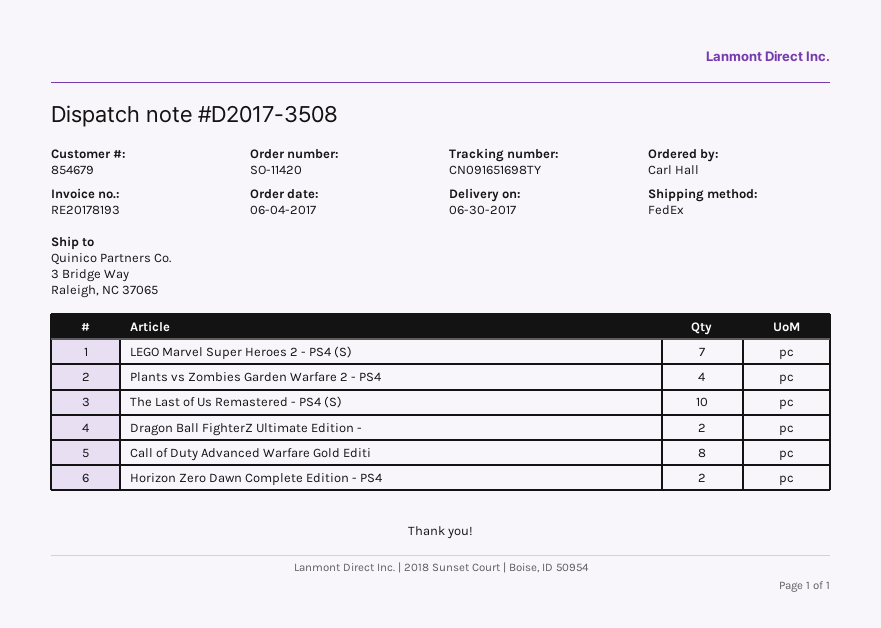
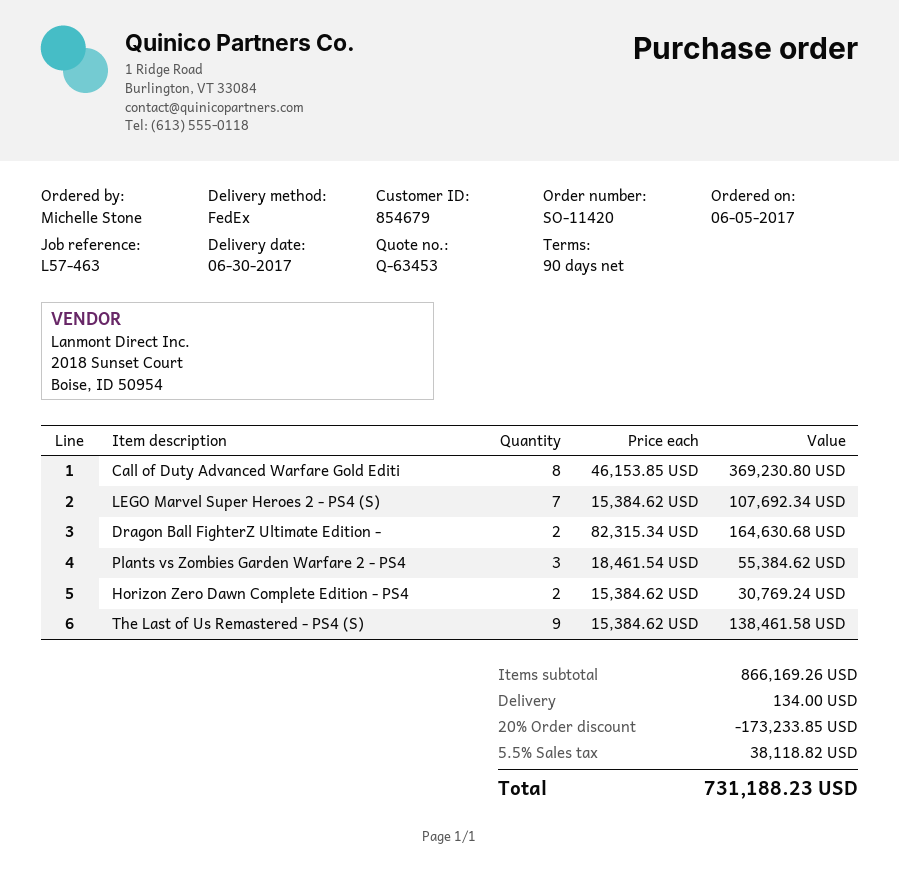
order date: 2017-06-04 -> 2017-06-05
ordered by: Carl Hall -> Michelle Stone
Plants vs Zombies Garden Warfare 2 - PS4: 4 -> 3
The Last of Us Remastered - PS4 (S): 10 -> 9

